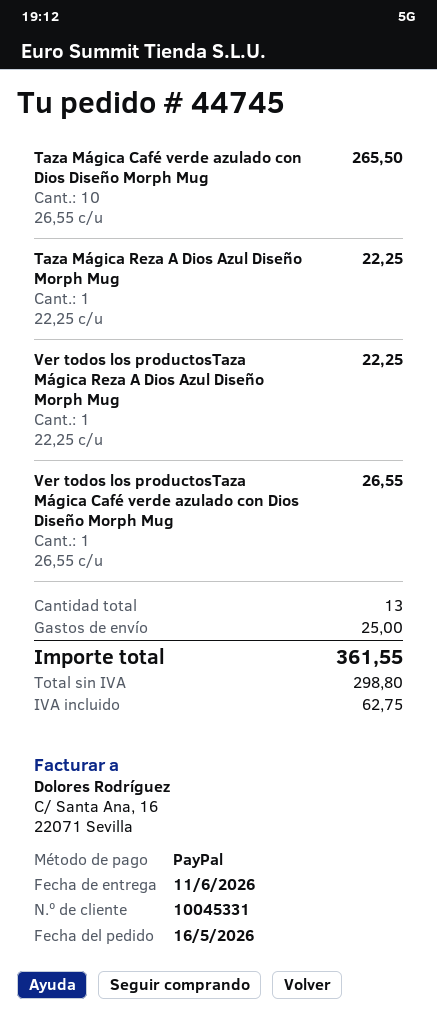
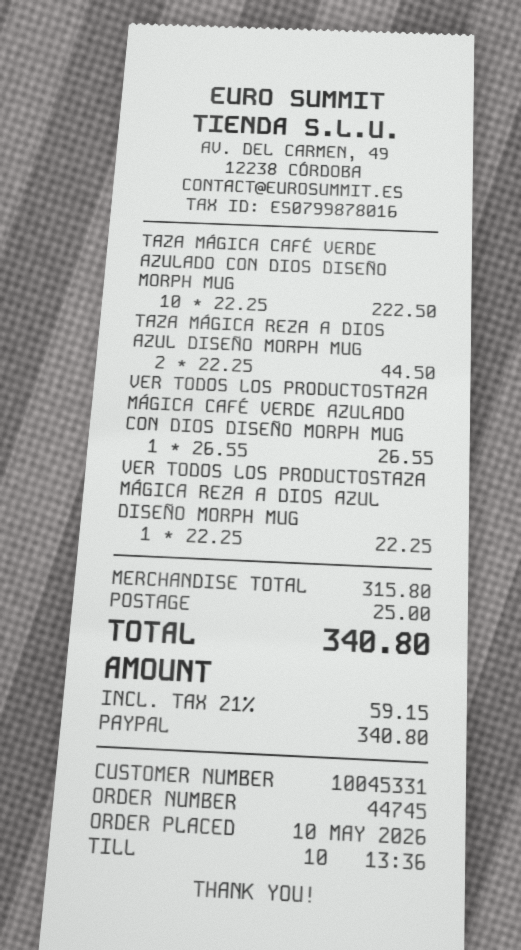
order date: 2026-05-16 -> 2026-05-10
Taza Mágica Café verde azulado con Dios Diseño Morph Mug: 10 x 26.55 = 265.50 -> 10 x 22.25 = 222.50
Taza Mágica Reza A Dios Azul Diseño Morph Mug: 1 x 22.25 = 22.25 -> 2 x 22.25 = 44.50
tax: 62.75 -> 59.15
total: 361.55 -> 340.80

